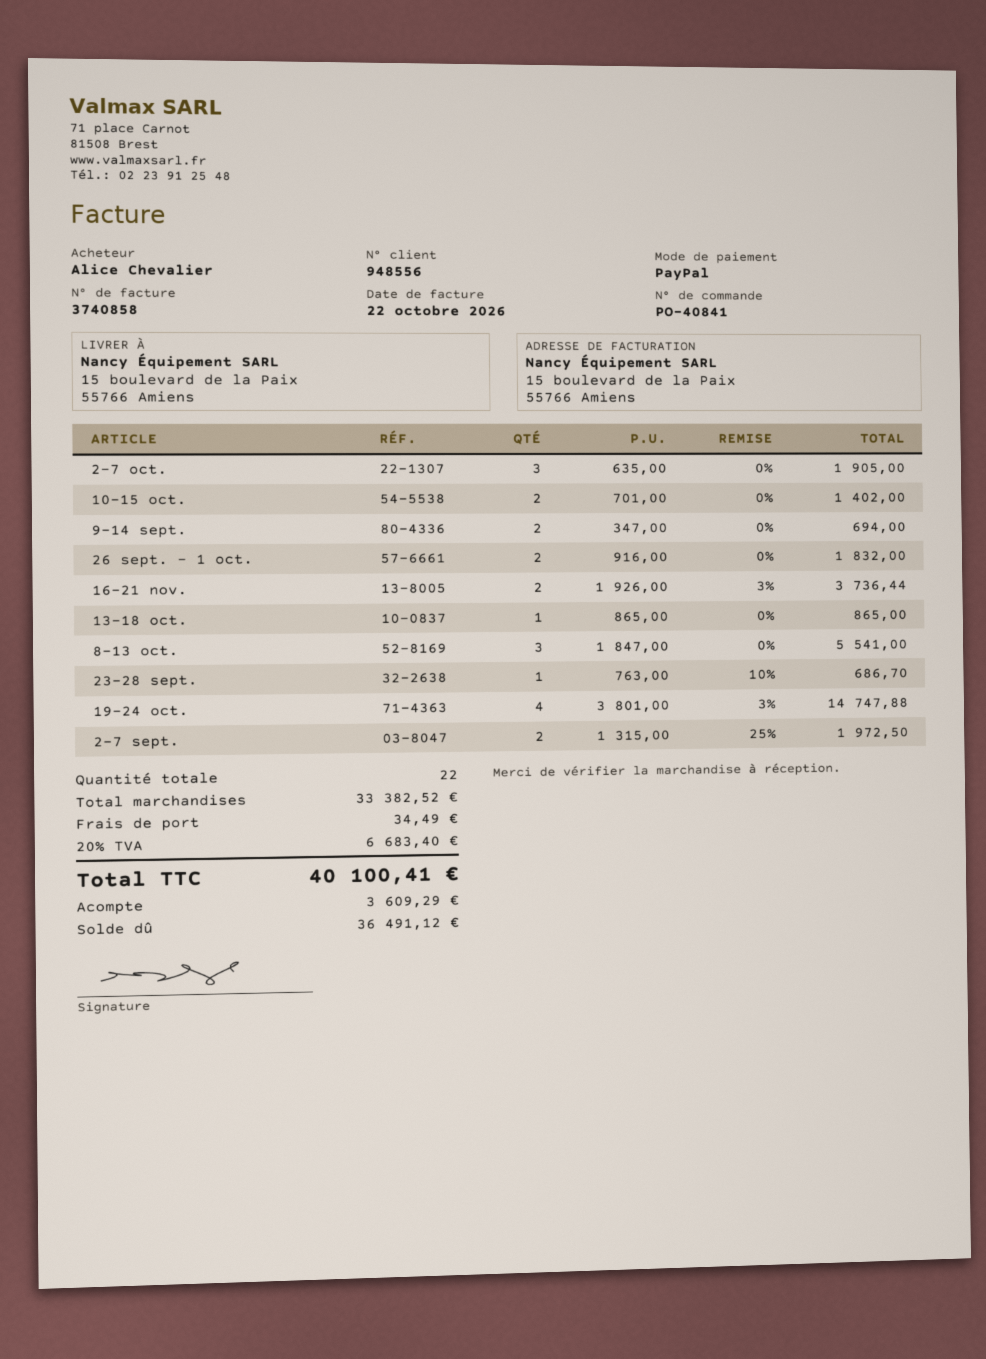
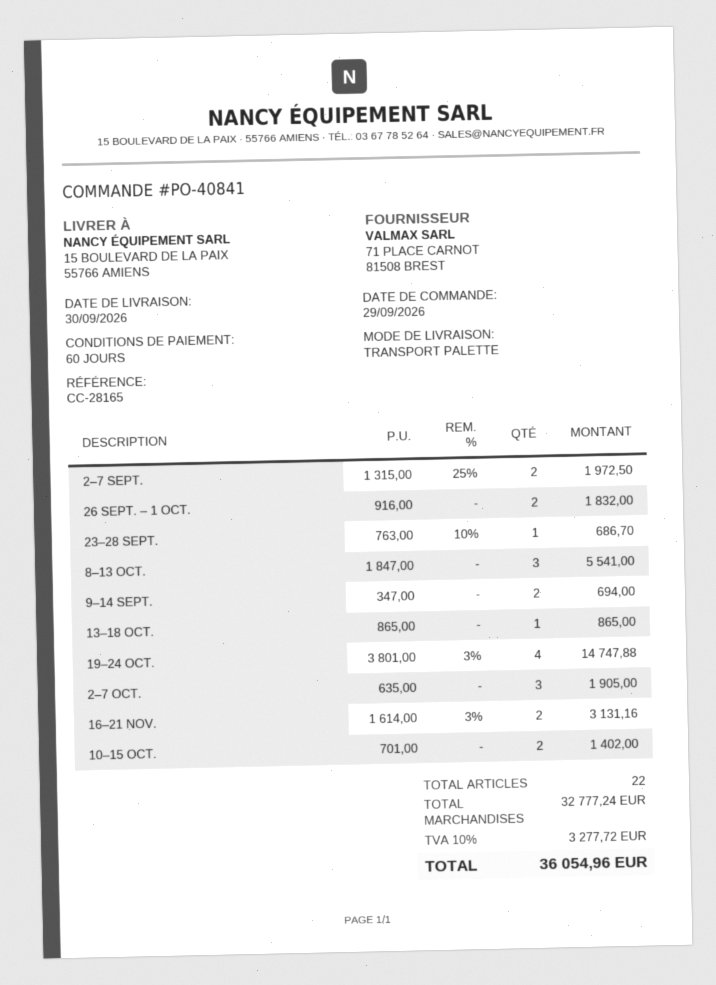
16–21 nov.: 2 x 1926.00 - 3% = 3736.44 -> 2 x 1614.00 - 3% = 3131.16
subtotal: 33382.52 -> 32777.24
shipping: 34.49 -> none
tax: 20% = 6683.40 -> 10% = 3277.72
total: 40100.41 -> 36054.96

